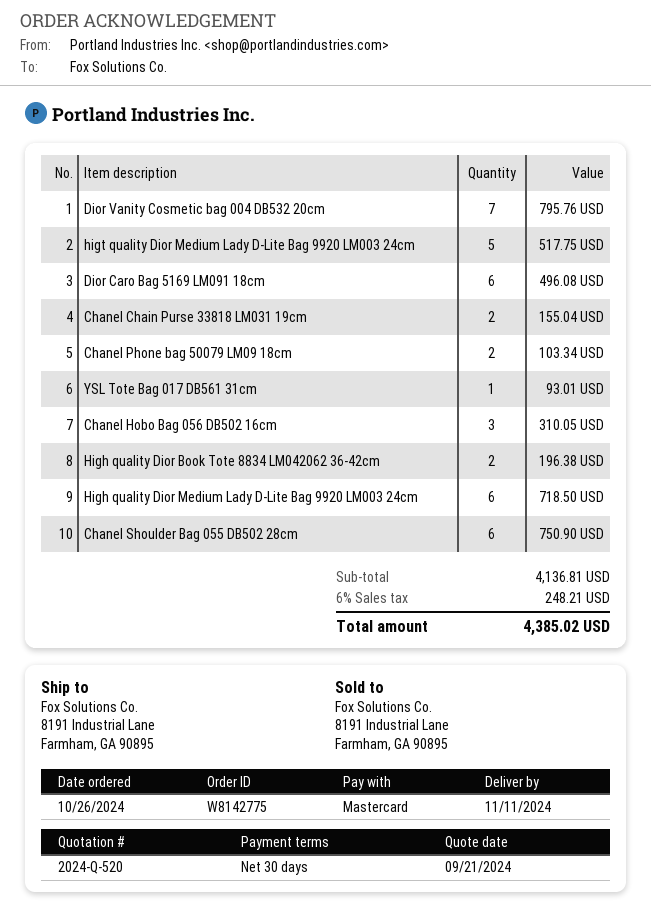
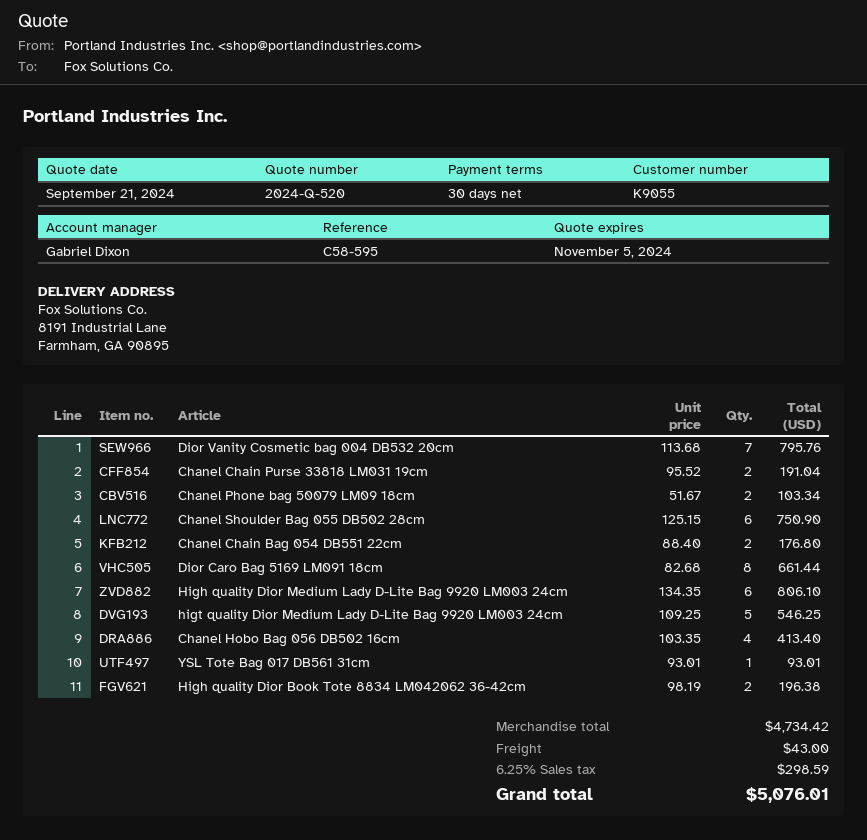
higt quality Dior Medium Lady D-Lite Bag 9920 LM003 24cm: 5 for 517.75 -> 5 for 546.25
Dior Caro Bag 5169 LM091 18cm: 6 for 496.08 -> 8 for 661.44
Chanel Chain Purse 33818 LM031 19cm: 2 for 155.04 -> 2 for 191.04
Chanel Hobo Bag 056 DB502 16cm: 3 for 310.05 -> 4 for 413.40
High quality Dior Medium Lady D-Lite Bag 9920 LM003 24cm: 6 for 718.50 -> 6 for 806.10
Chanel Chain Bag 054 DB551 22cm: none -> 2 for 176.80
subtotal: 4136.81 -> 4734.42
shipping: none -> 43.00
tax: 6% = 248.21 -> 6.25% = 298.59
total: 4385.02 -> 5076.01

